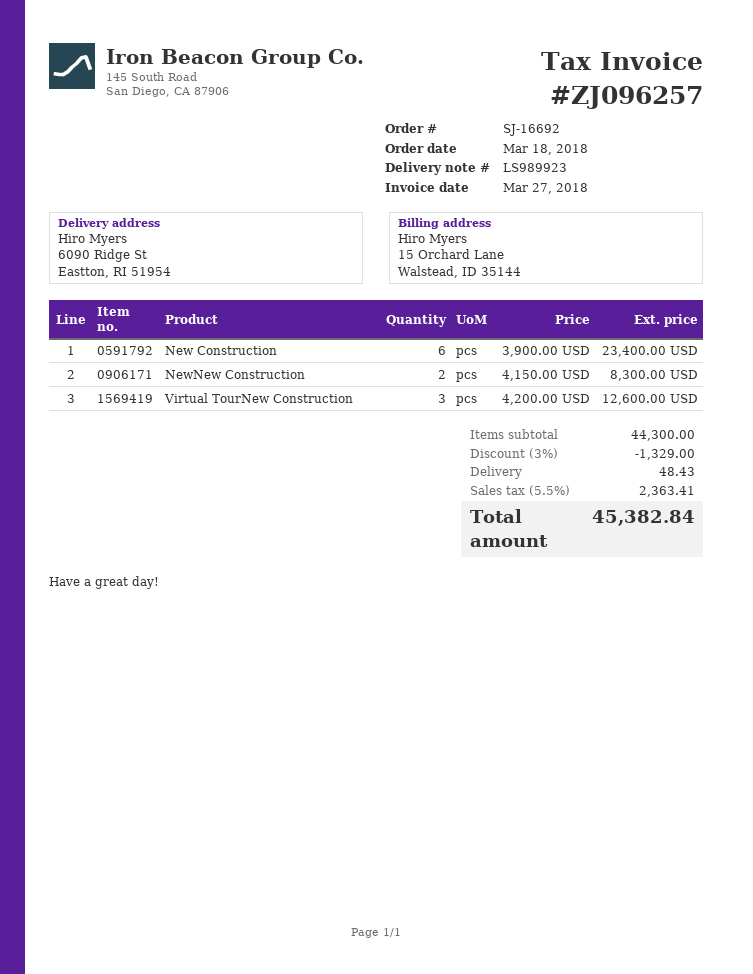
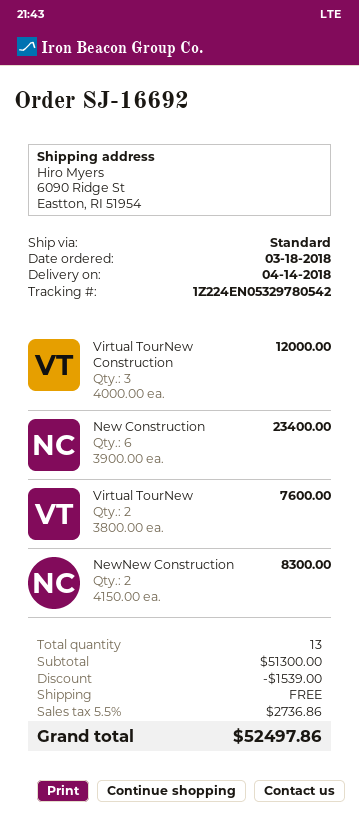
Virtual TourNew Construction: 3 x 4200.00 = 12600.00 -> 3 x 4000.00 = 12000.00
Virtual TourNew: none -> 2 x 3800.00 = 7600.00
subtotal: 44300.00 -> 51300.00
discount: 1329.00 -> 1539.00
shipping: 48.43 -> 0.00
tax: 5.5% = 2363.41 -> 5.5% = 2736.86
total: 45382.84 -> 52497.86

